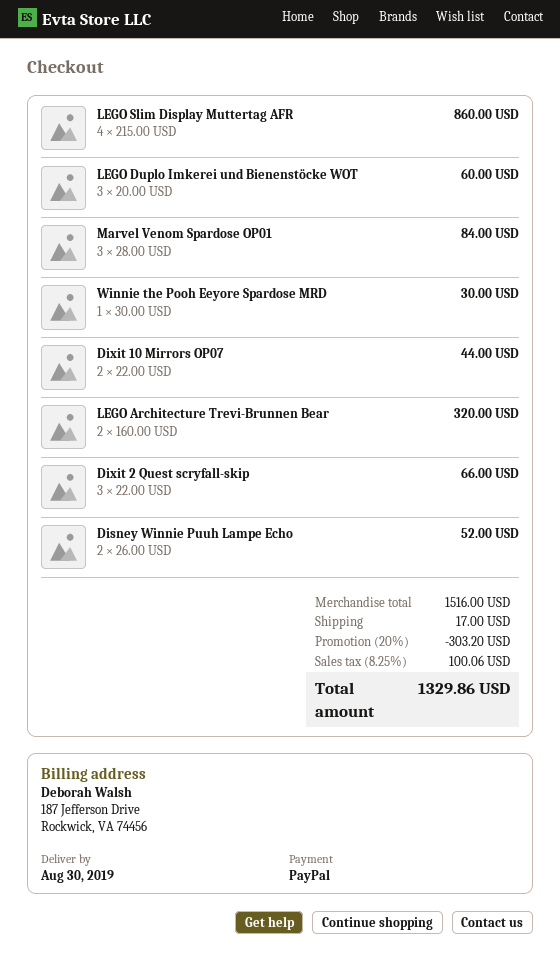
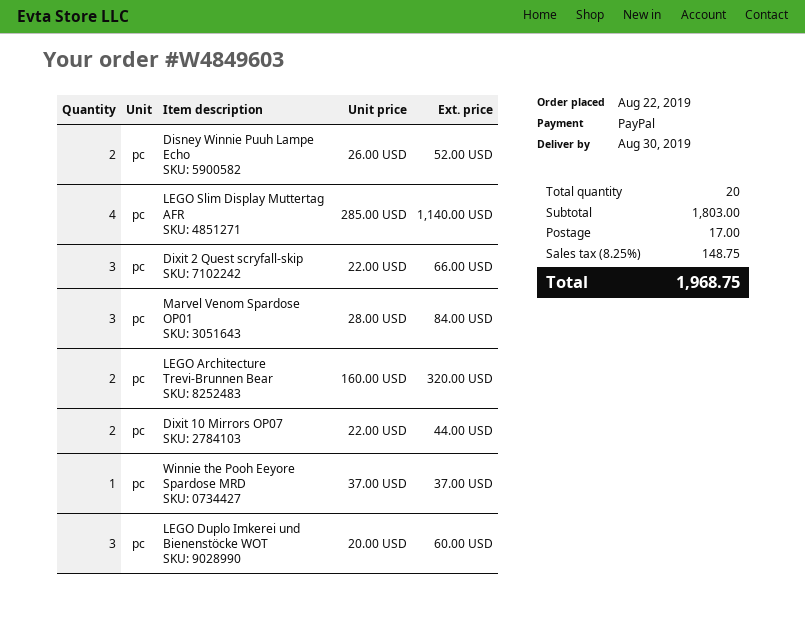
LEGO Slim Display Muttertag AFR: 4 x 215.00 = 860.00 -> 4 x 285.00 = 1140.00
Winnie the Pooh Eeyore Spardose MRD: 1 x 30.00 = 30.00 -> 1 x 37.00 = 37.00
subtotal: 1516.00 -> 1803.00
discount: 20% = 303.20 -> none
tax: 8.25% = 100.06 -> 8.25% = 148.75
total: 1329.86 -> 1968.75

